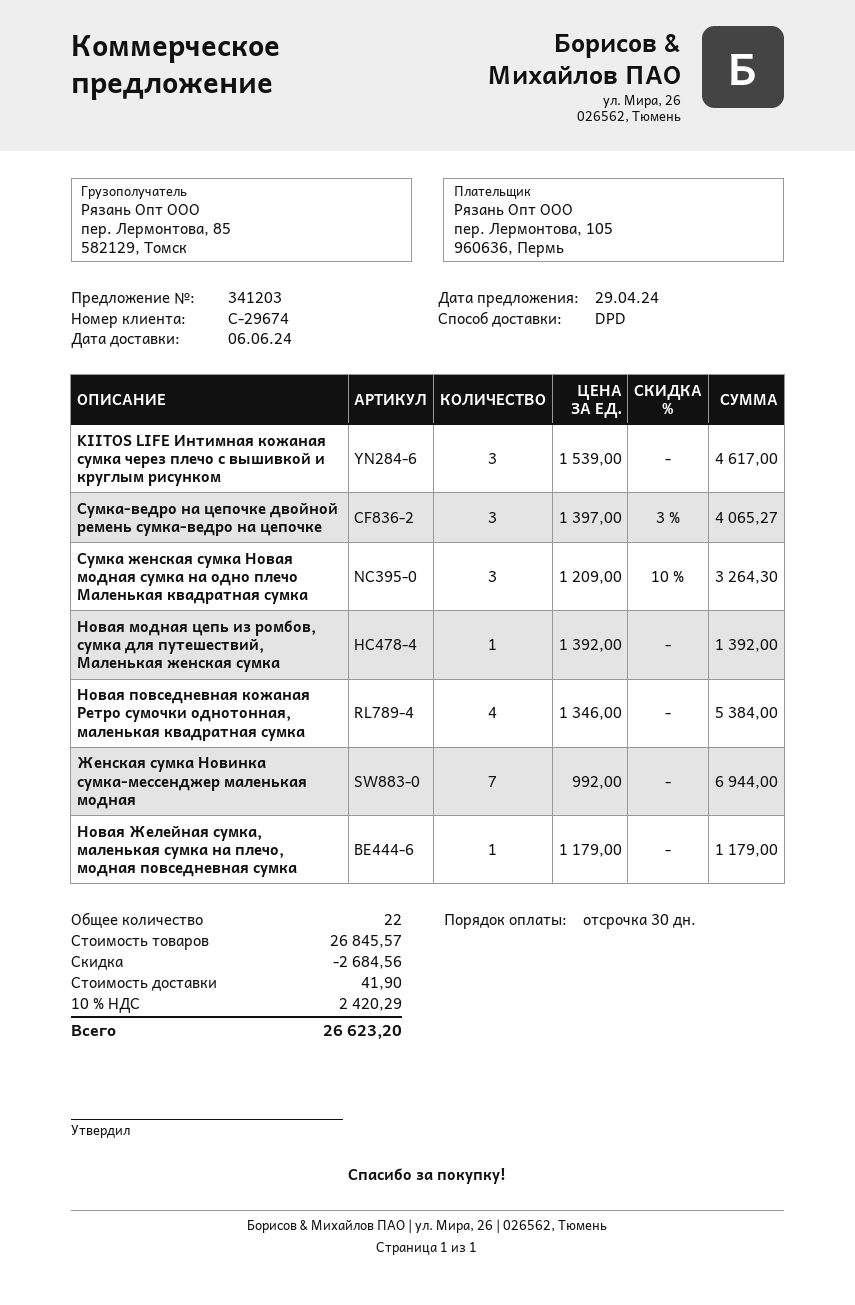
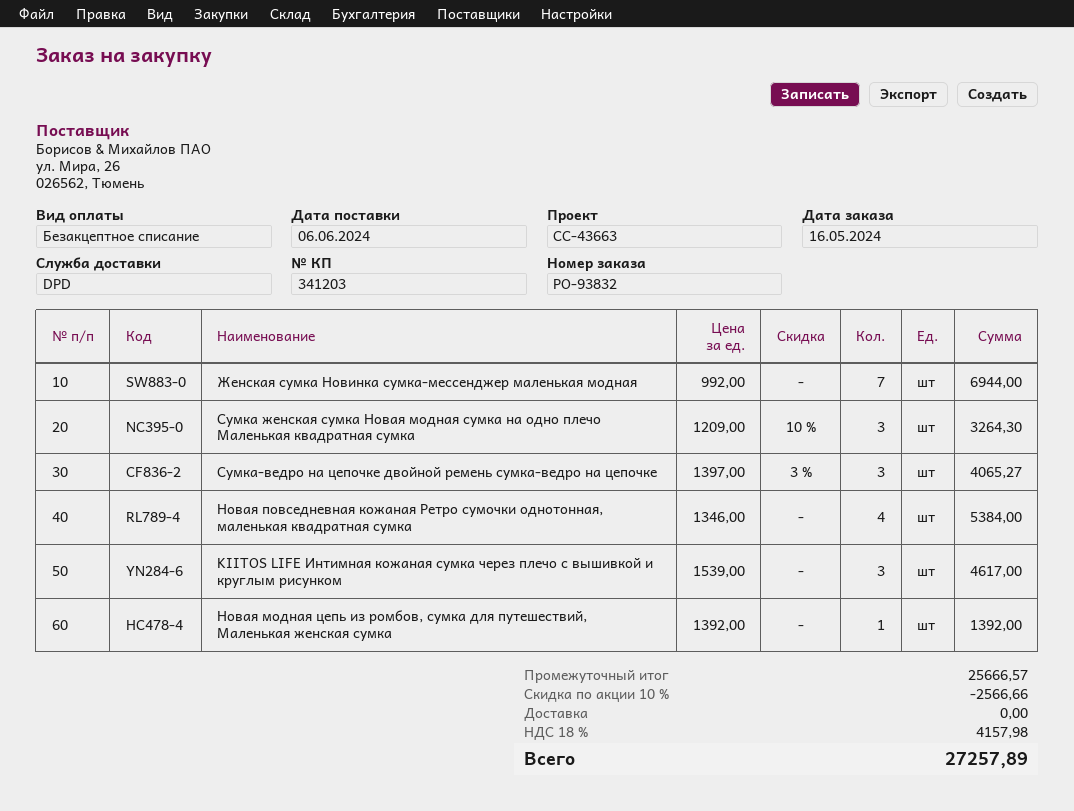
Новая Желейная сумка, маленькая сумка на плечо, модная повседневная сумка: 1 x 1179.00 = 1179.00 -> none
subtotal: 26845.57 -> 25666.57
discount: 2684.56 -> 2566.66
shipping: 41.90 -> 0.00
tax: 10% = 2420.29 -> 18% = 4157.98
total: 26623.20 -> 27257.89

